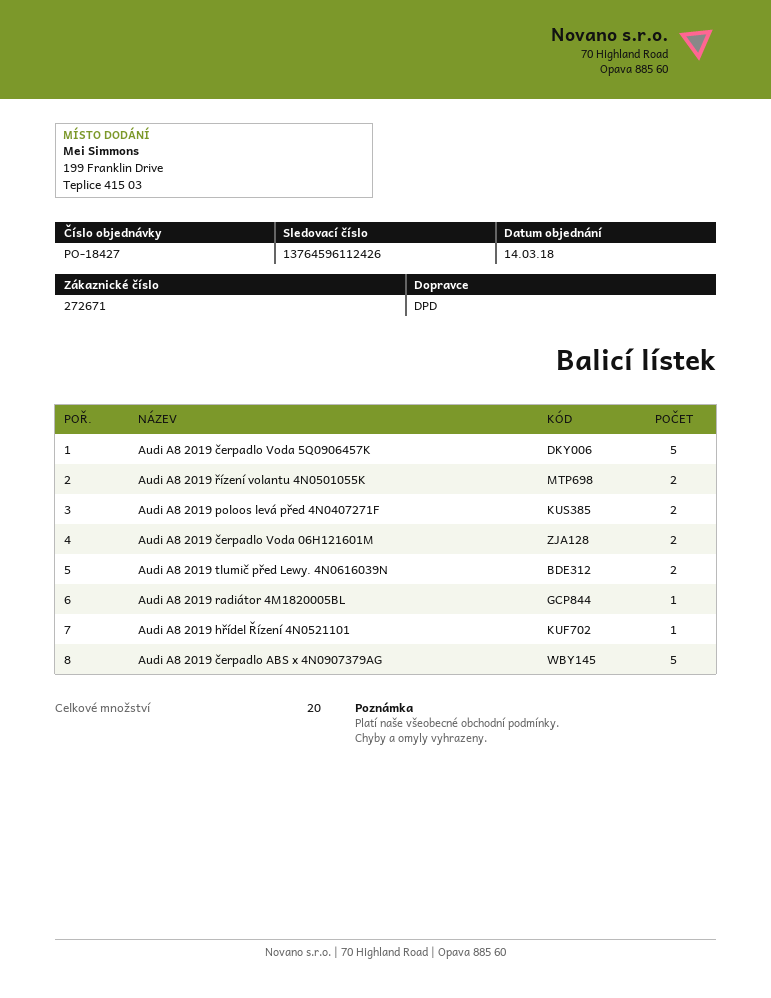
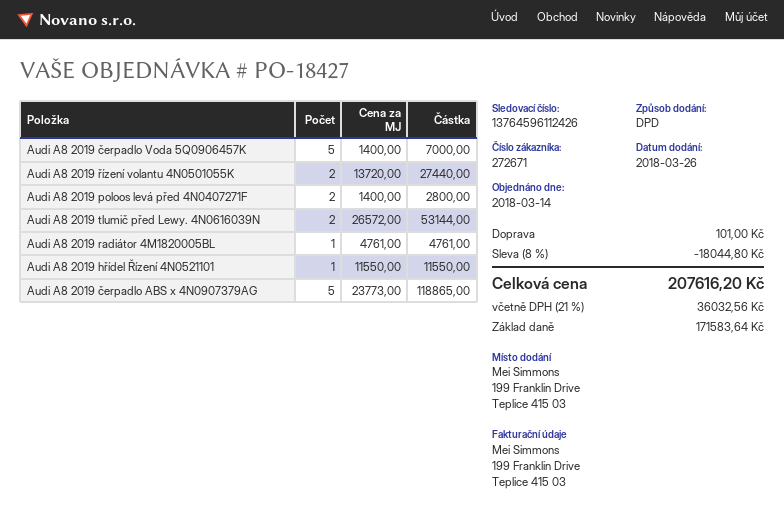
Audi A8 2019 čerpadlo Voda 06H121601M: 2 -> none

